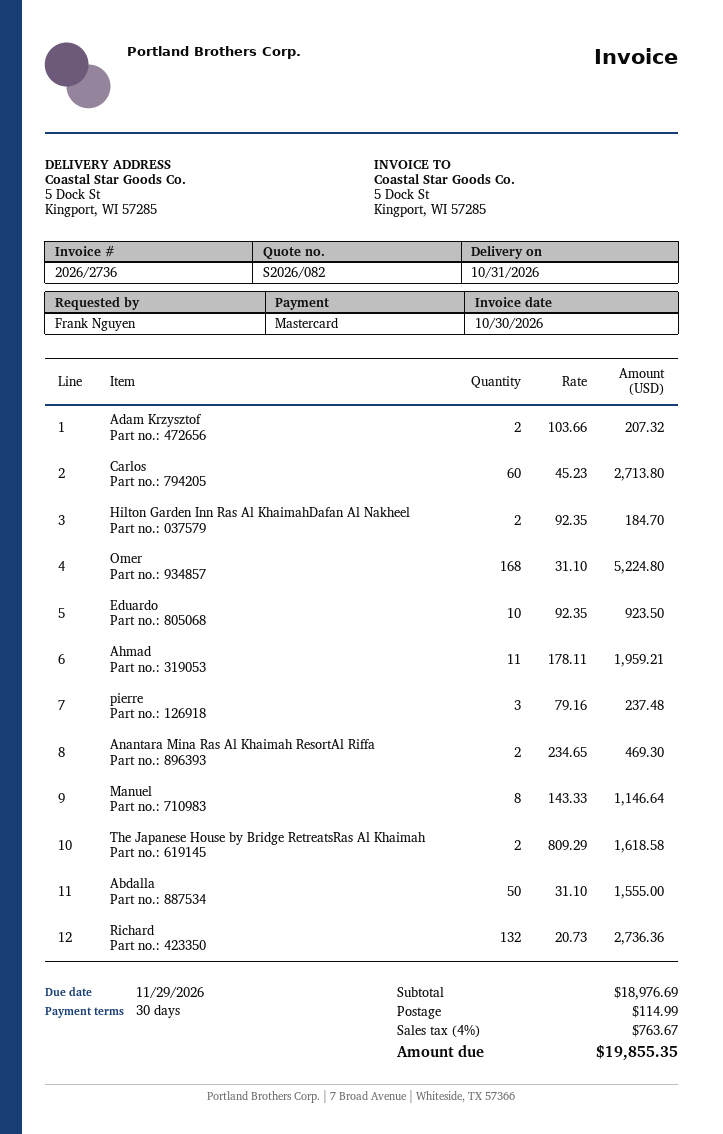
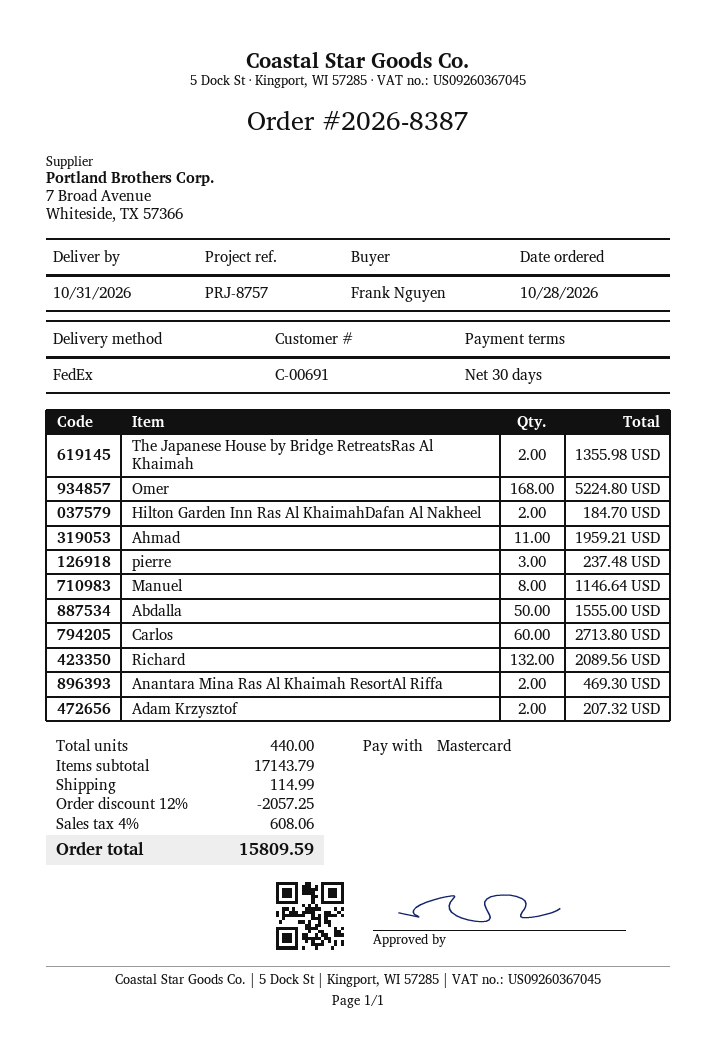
Eduardo: 10 for 923.50 -> none
The Japanese House by Bridge RetreatsRas Al Khaimah: 2 for 1618.58 -> 2 for 1355.98
Richard: 132 for 2736.36 -> 132 for 2089.56
subtotal: 18976.69 -> 17143.79
discount: none -> 12% = 2057.25
tax: 4% = 763.67 -> 4% = 608.06
total: 19855.35 -> 15809.59

